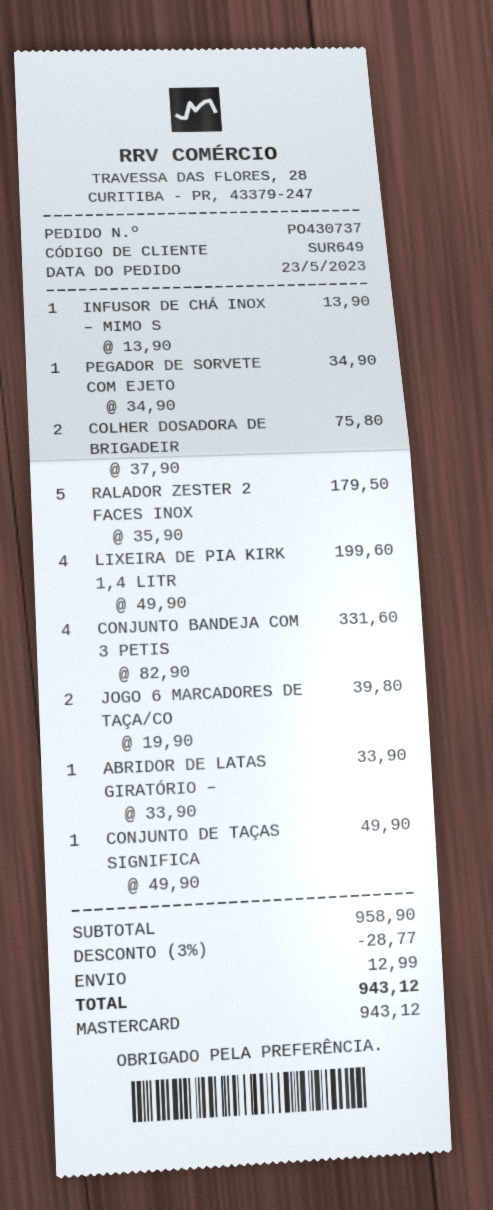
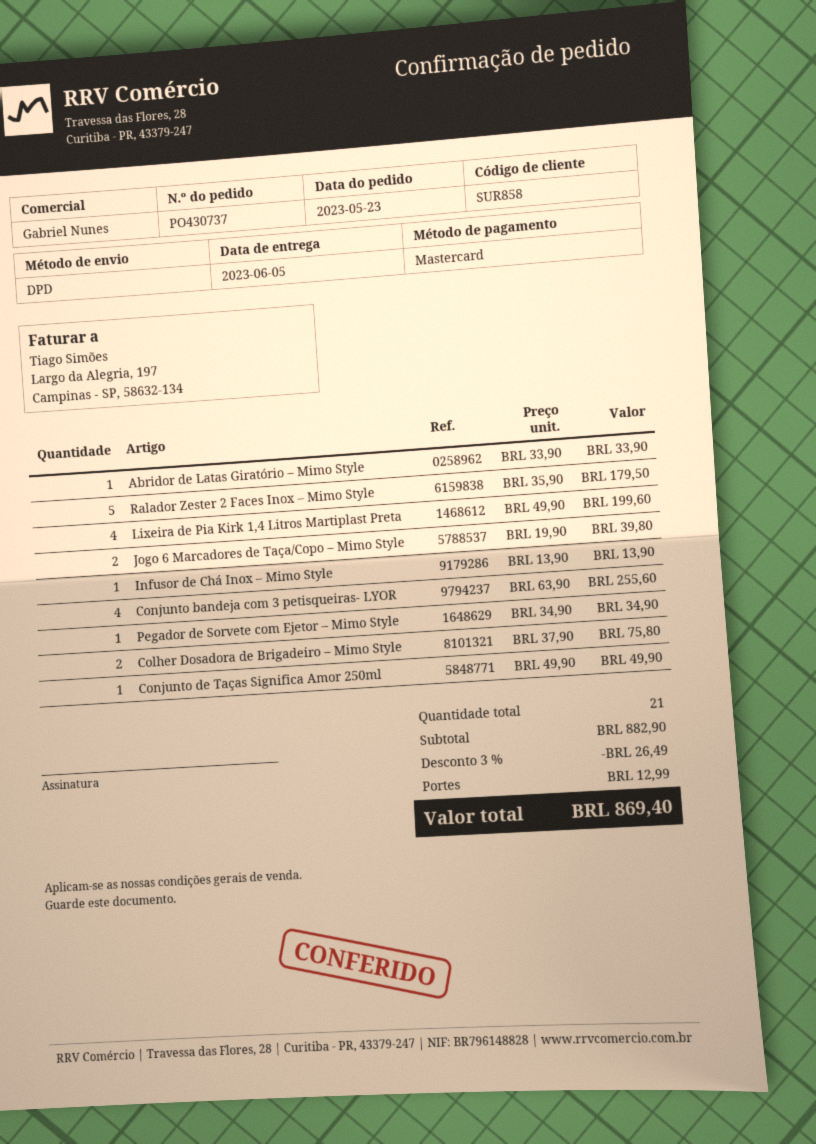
customer number: SUR649 -> SUR858
CONJUNTO BANDEJA COM 3 PETIS: 4 x 82.90 = 331.60 -> 4 x 63.90 = 255.60
subtotal: 958.90 -> 882.90
discount: 3% = 28.77 -> 3% = 26.49
total: 943.12 -> 869.40

